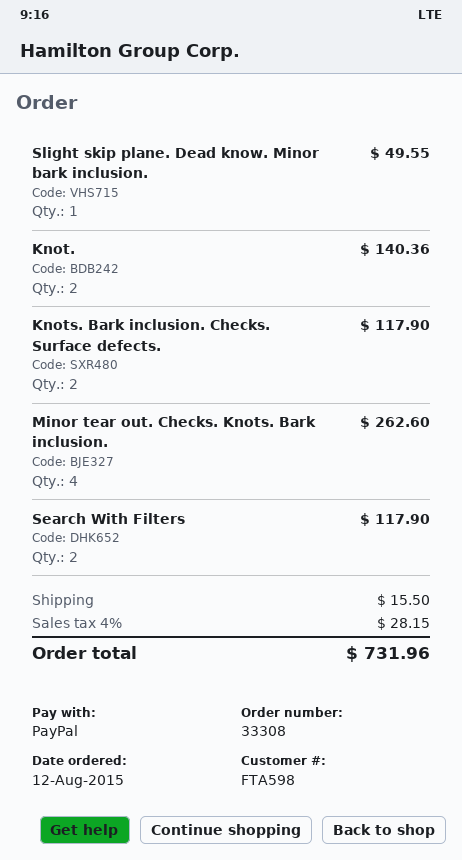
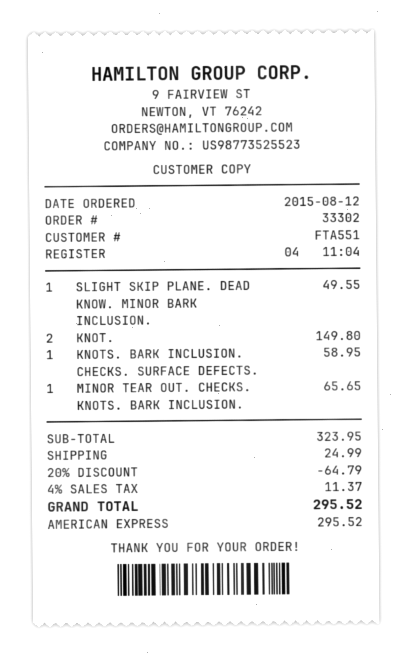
order number: 33308 -> 33302
customer number: FTA598 -> FTA551
payment method: PayPal -> American Express
Knot.: 2 for 140.36 -> 2 for 149.80
Knots. Bark inclusion. Checks. Surface defects.: 2 for 117.90 -> 1 for 58.95
Minor tear out. Checks. Knots. Bark inclusion.: 4 for 262.60 -> 1 for 65.65
Search With Filters: 2 for 117.90 -> none
discount: none -> 20% = 64.79
shipping: 15.50 -> 24.99
tax: 4% = 28.15 -> 4% = 11.37
total: 731.96 -> 295.52

